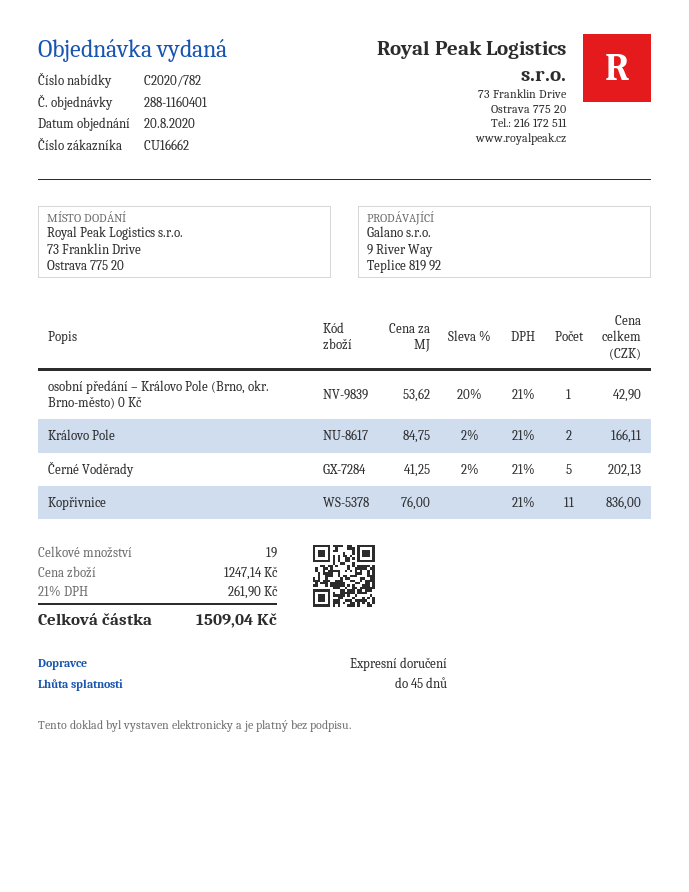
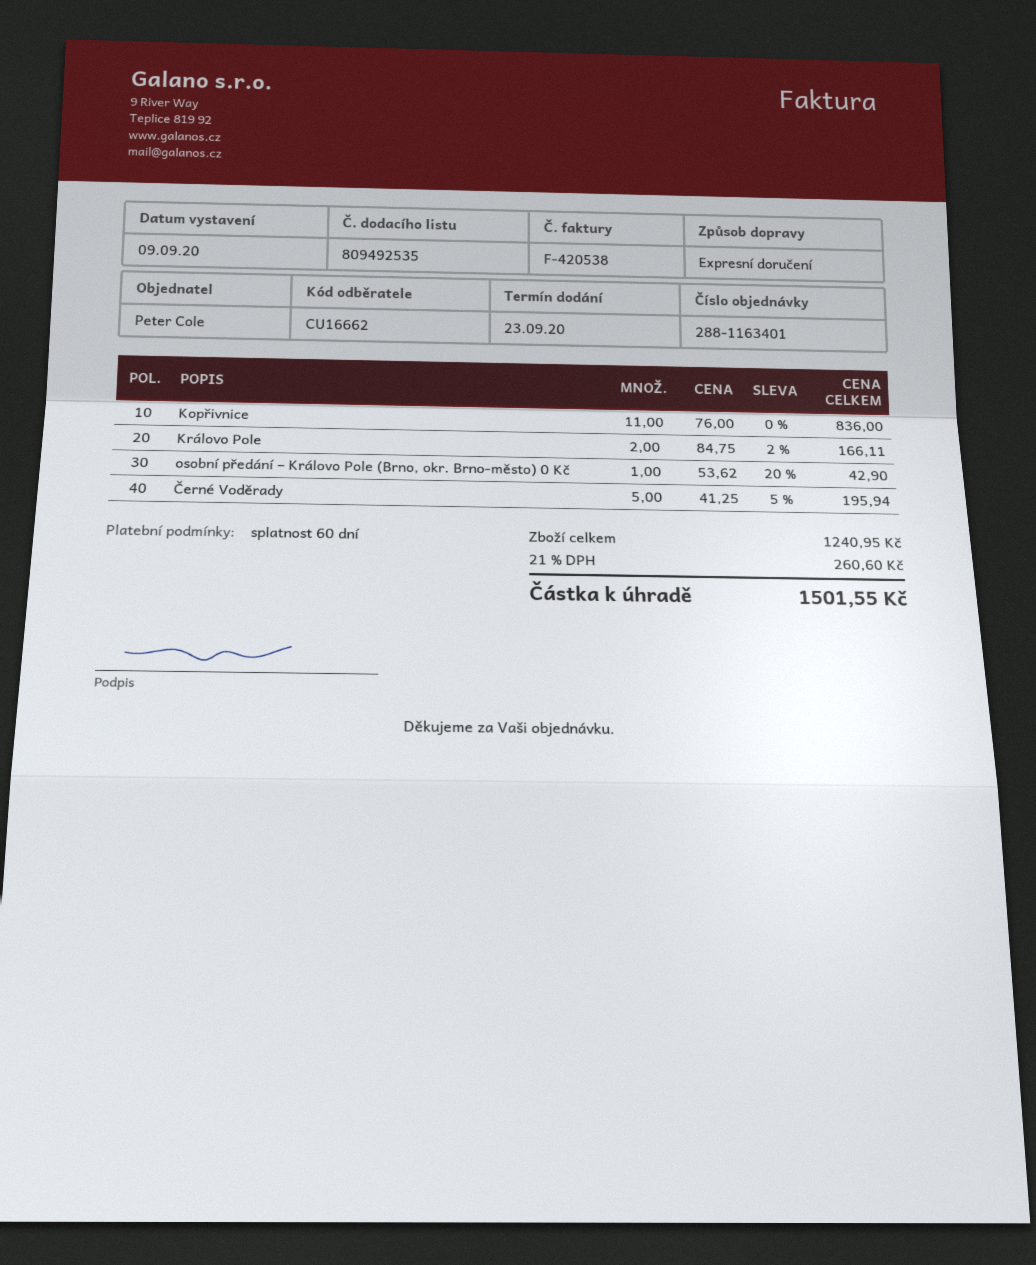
order number: 288-1160401 -> 288-1163401
payment terms: 45 days -> 60 days
Černé Voděrady: 5 x 41.25 - 2% = 202.13 -> 5 x 41.25 - 5% = 195.94
subtotal: 1247.14 -> 1240.95
tax: 21% = 261.90 -> 21% = 260.60
total: 1509.04 -> 1501.55

